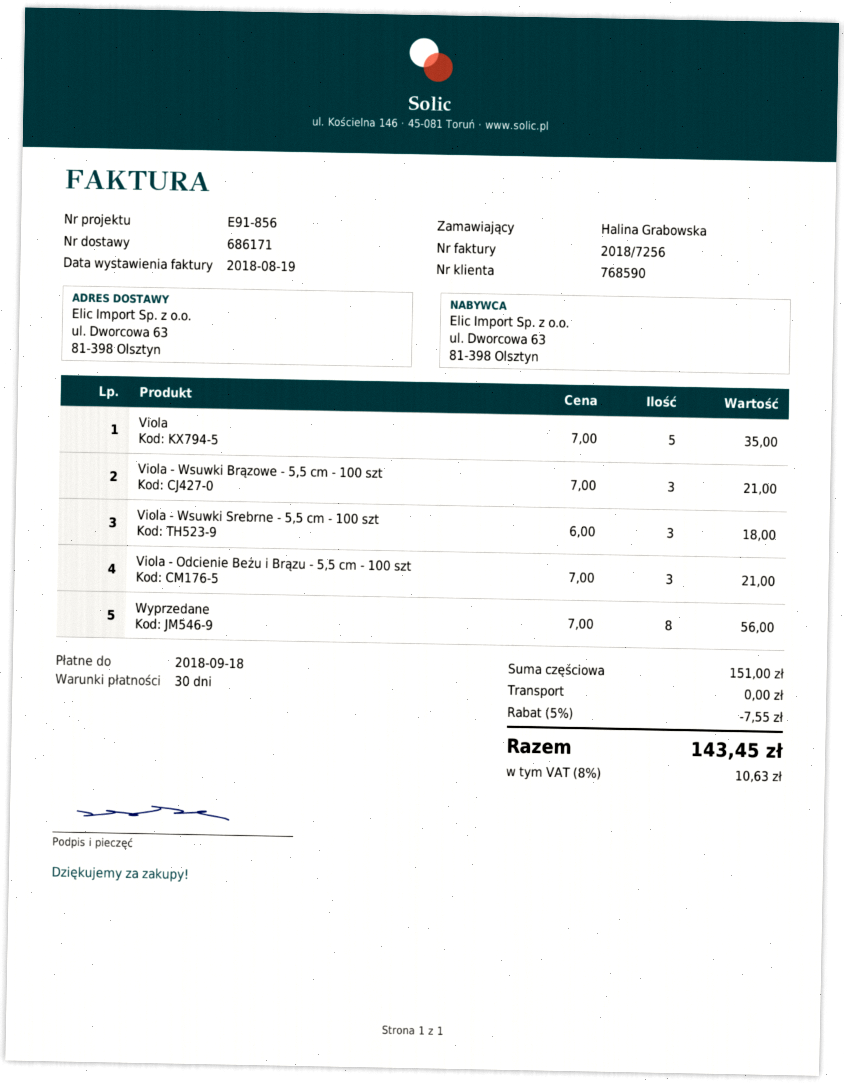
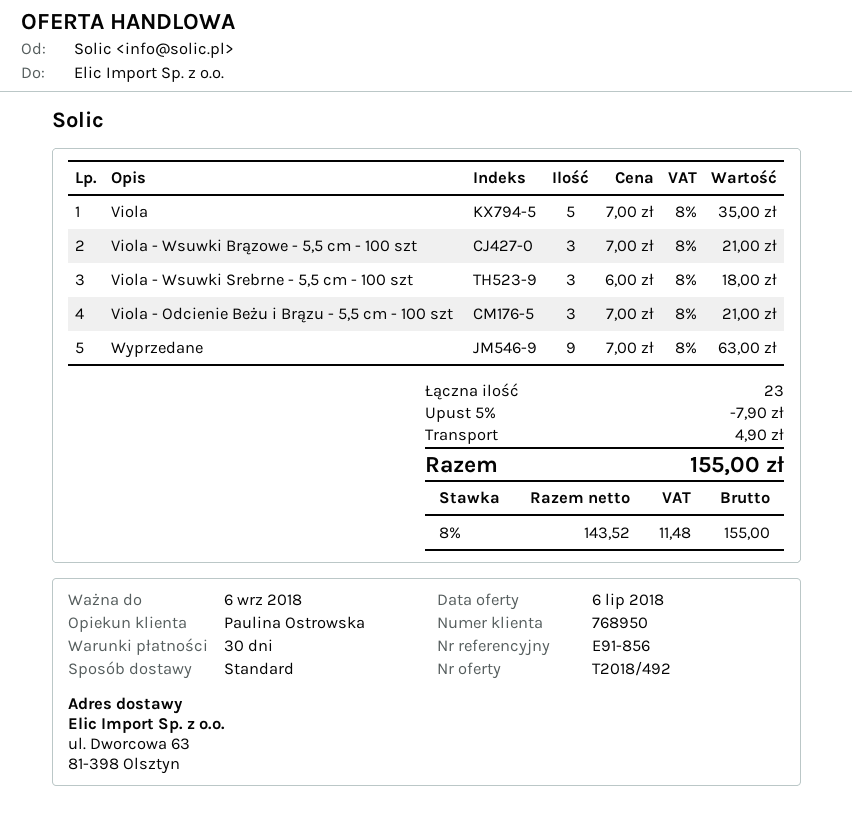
customer number: 768590 -> 768950
Wyprzedane: 8 x 7.00 = 56.00 -> 9 x 7.00 = 63.00
discount: 5% = 7.55 -> 5% = 7.90
shipping: 0.00 -> 4.90
tax: 8% = 10.63 -> 8% = 11.48
total: 143.45 -> 155.00

